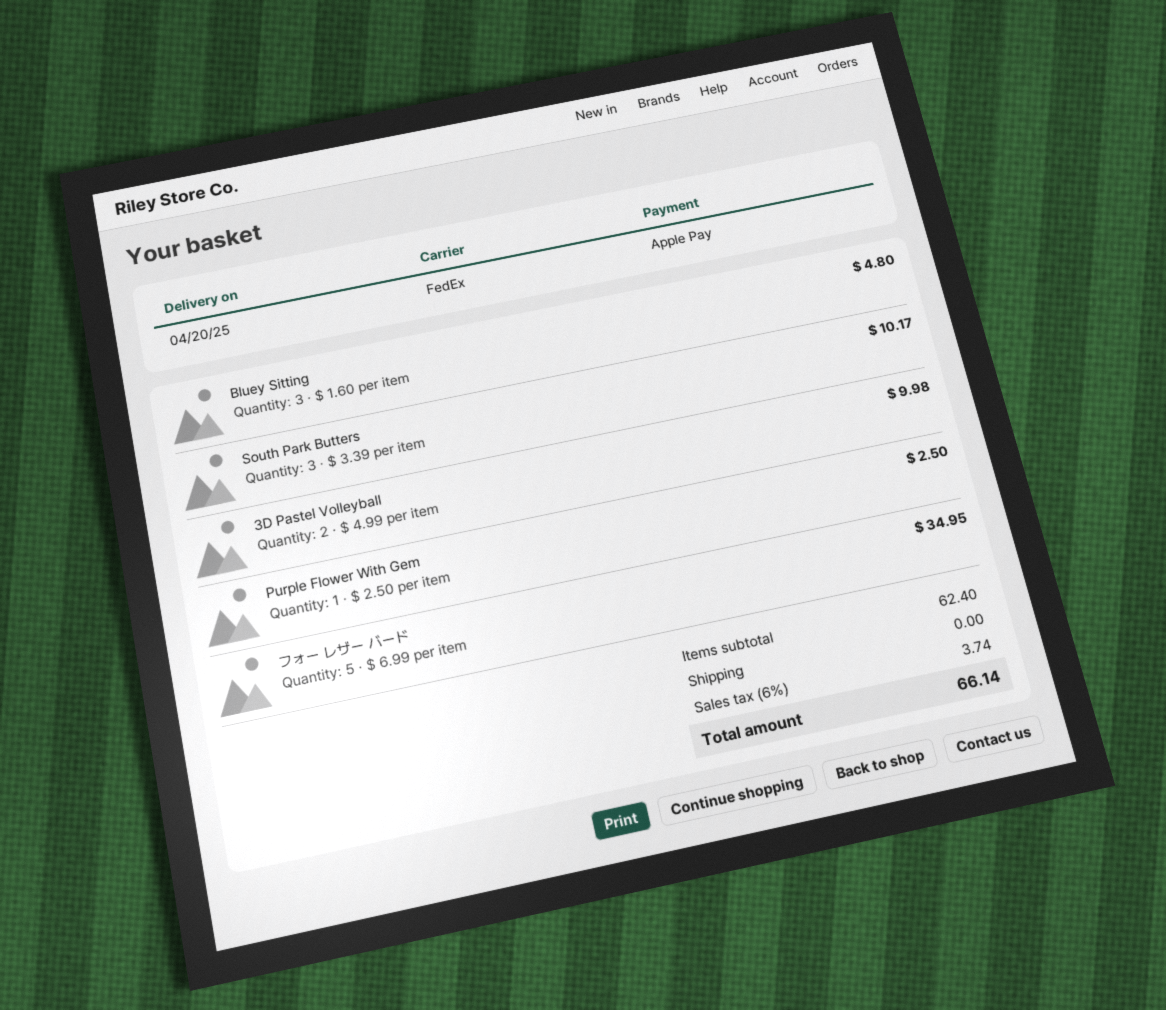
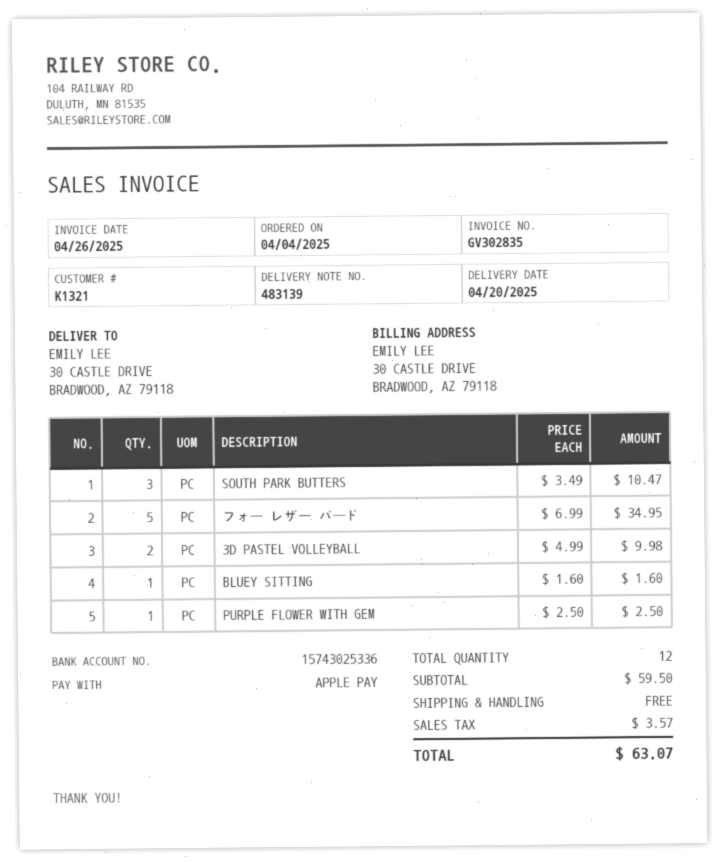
Bluey Sitting: 3 x 1.60 = 4.80 -> 1 x 1.60 = 1.60
South Park Butters: 3 x 3.39 = 10.17 -> 3 x 3.49 = 10.47
subtotal: 62.40 -> 59.50
tax: 3.74 -> 3.57
total: 66.14 -> 63.07

